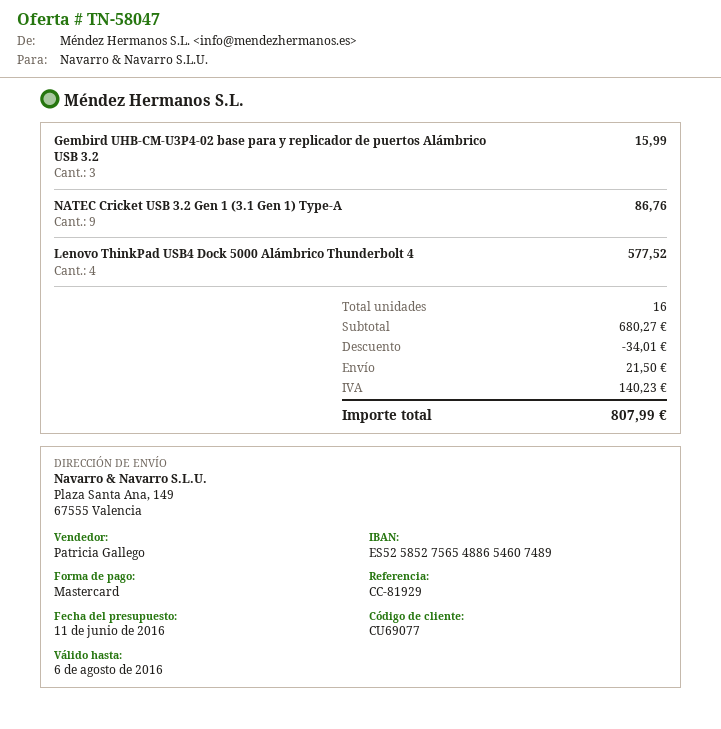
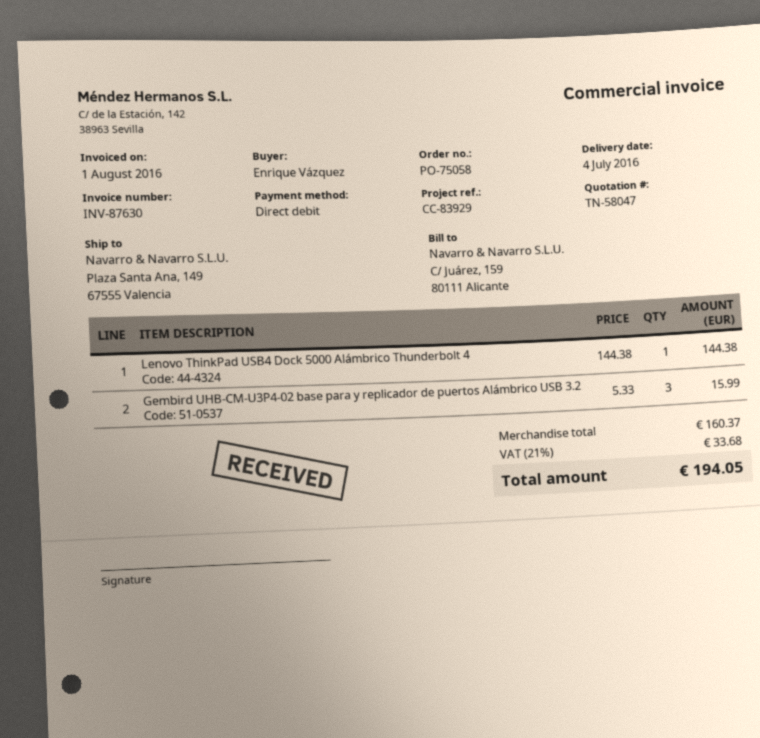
reference: CC-81929 -> CC-83929
payment method: Mastercard -> direct debit
NATEC Cricket USB 3.2 Gen 1 (3.1 Gen 1) Type-A: 9 for 86.76 -> none
Lenovo ThinkPad USB4 Dock 5000 Alámbrico Thunderbolt 4: 4 for 577.52 -> 1 for 144.38
subtotal: 680.27 -> 160.37
discount: 34.01 -> none
shipping: 21.50 -> none
tax: 140.23 -> 33.68
total: 807.99 -> 194.05

